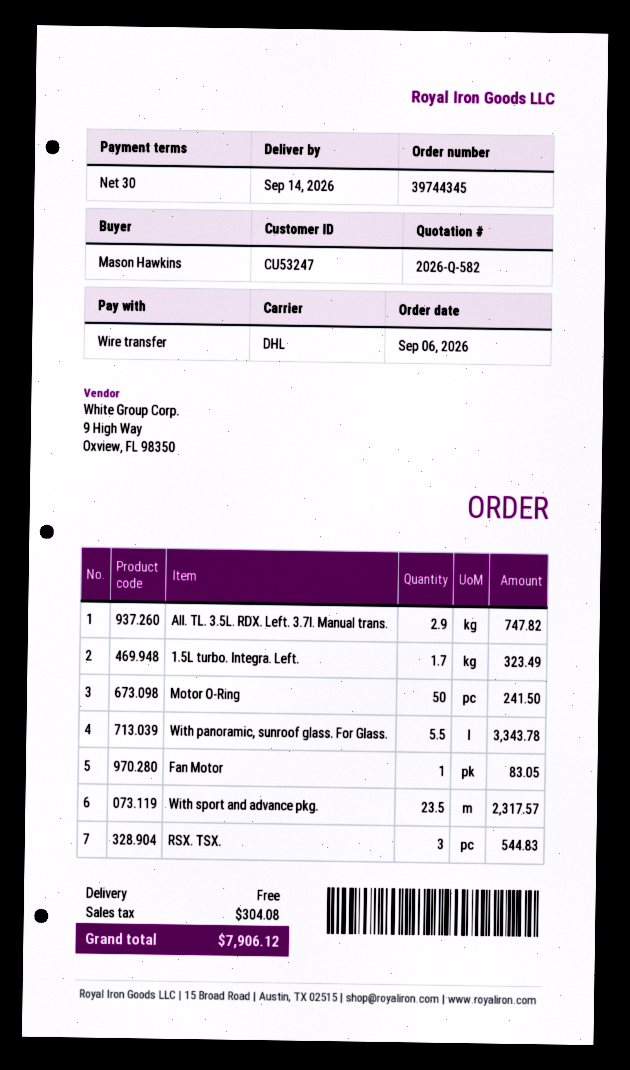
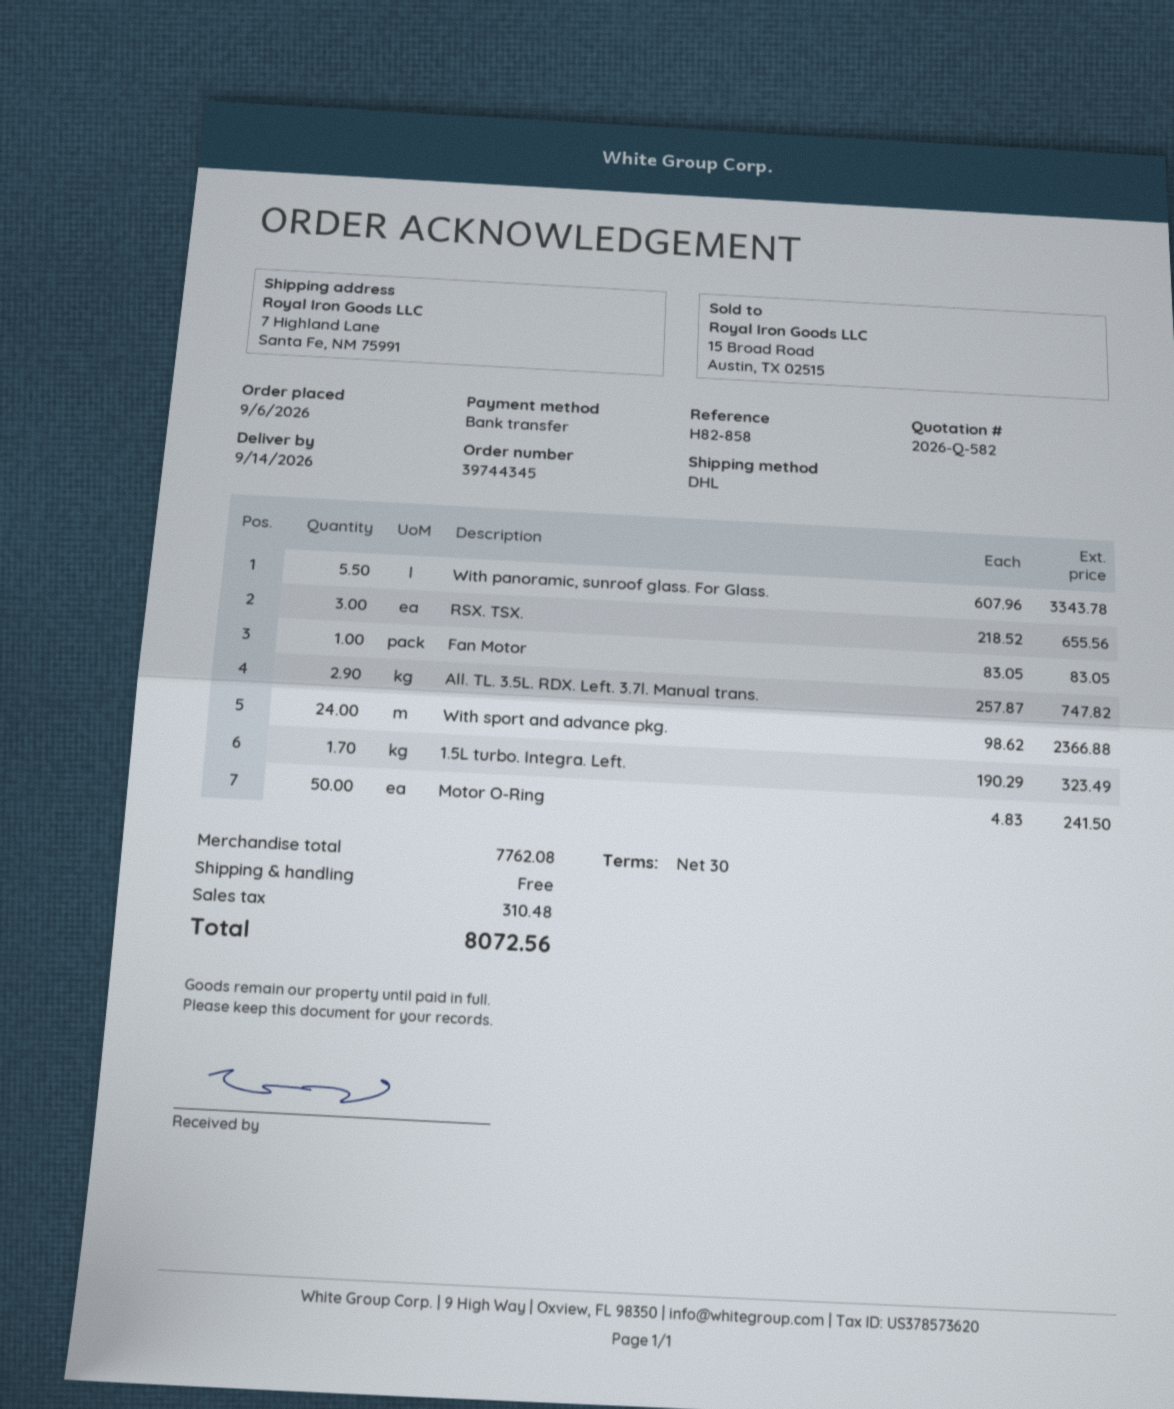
With sport and advance pkg.: 23.5 for 2317.57 -> 24 for 2366.88
RSX. TSX.: 3 for 544.83 -> 3 for 655.56
tax: 304.08 -> 310.48
total: 7906.12 -> 8072.56

